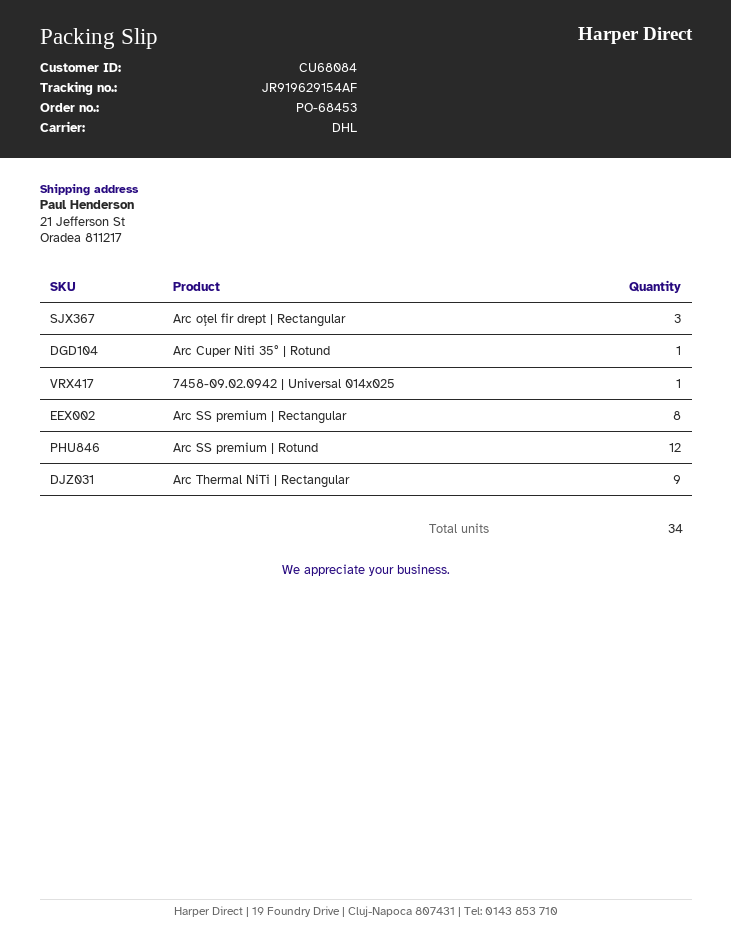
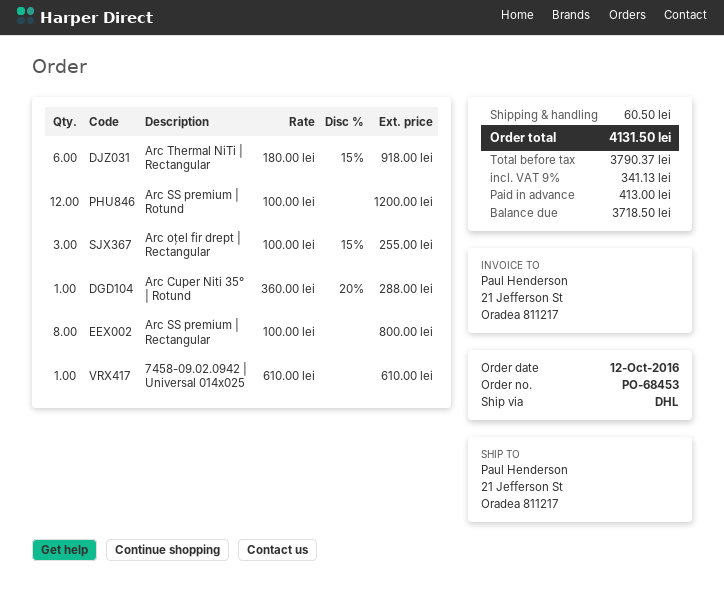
Arc Thermal NiTi | Rectangular: 9 -> 6

